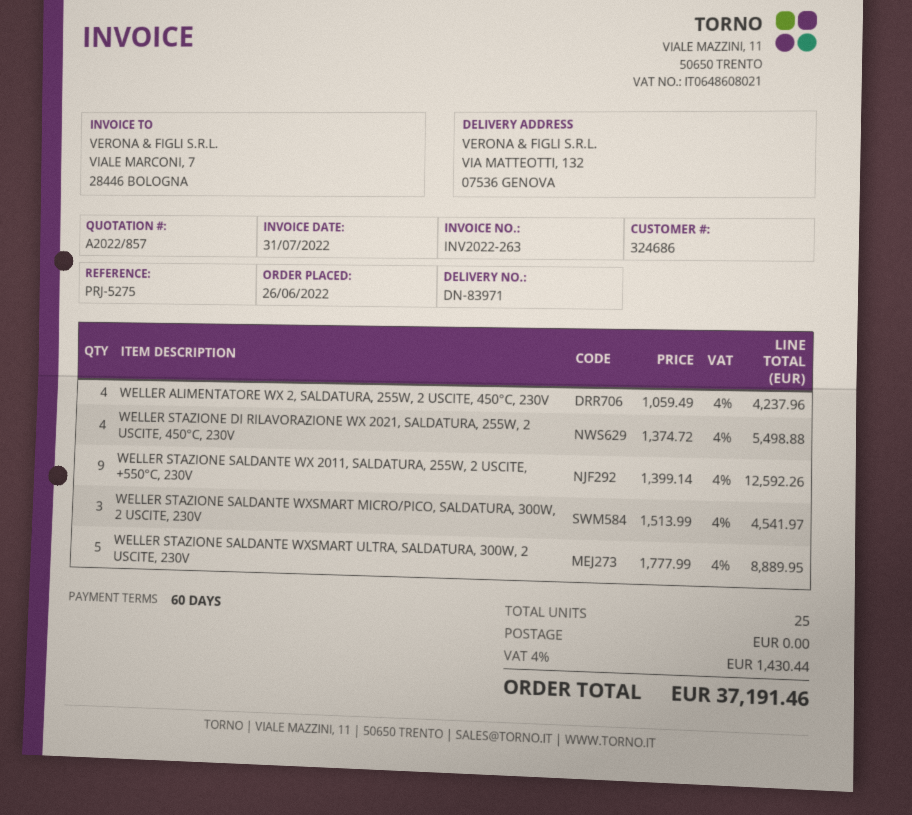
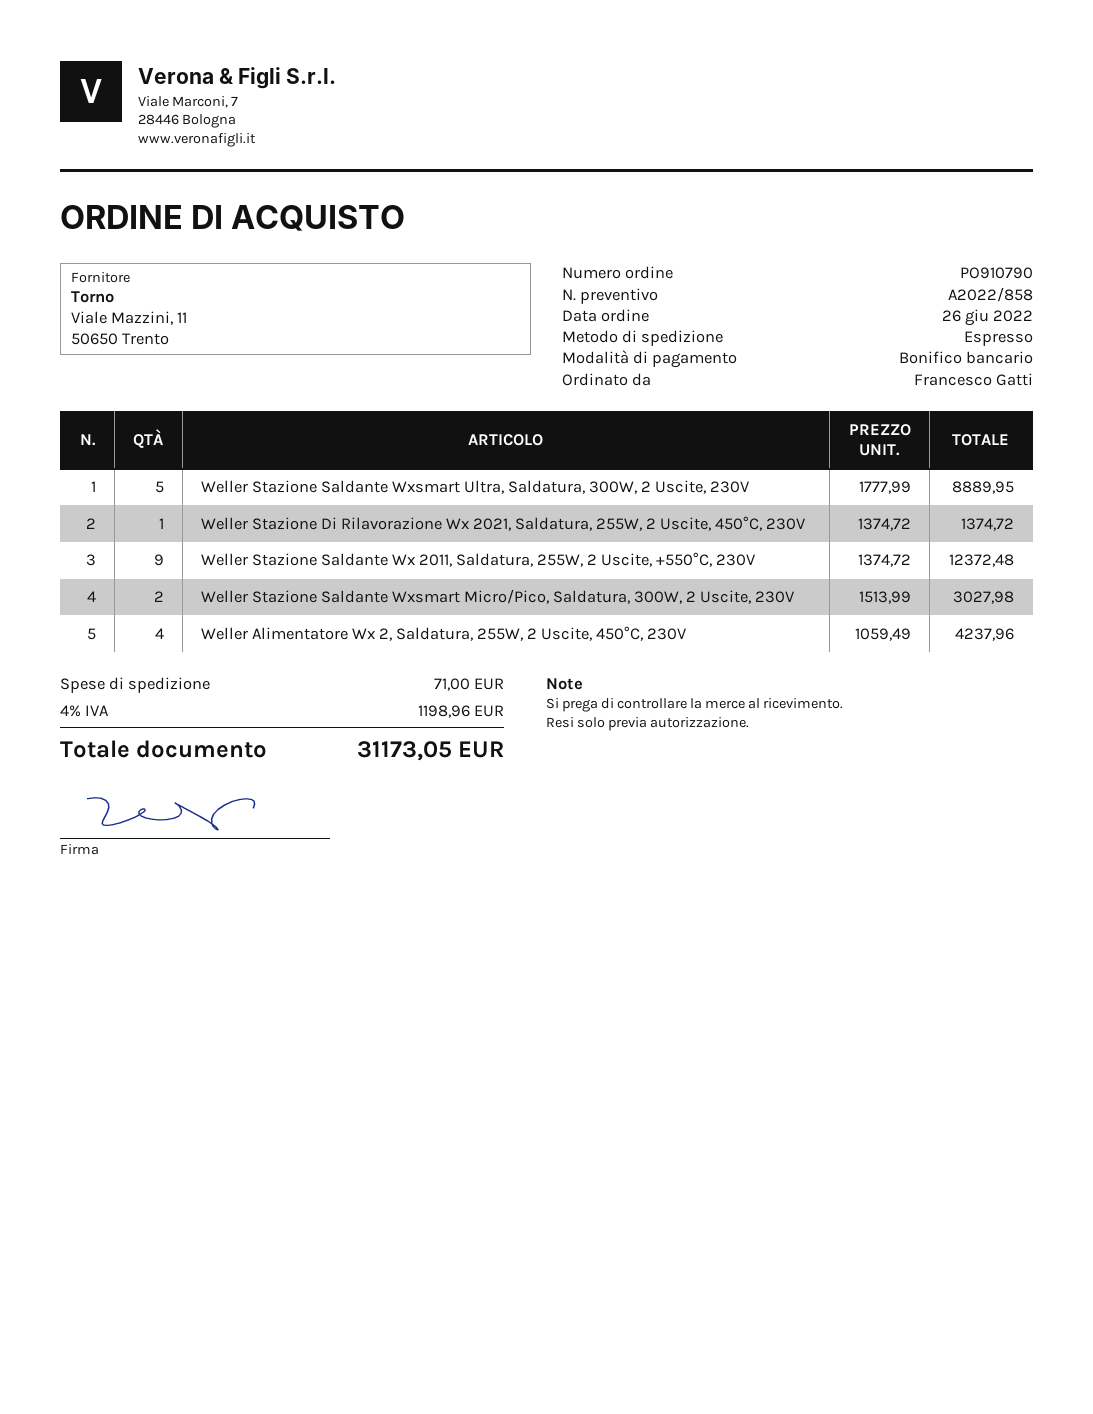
quote number: A2022/857 -> A2022/858
WELLER STAZIONE DI RILAVORAZIONE WX 2021, SALDATURA, 255W, 2 USCITE, 450°C, 230V: 4 x 1374.72 = 5498.88 -> 1 x 1374.72 = 1374.72
WELLER STAZIONE SALDANTE WX 2011, SALDATURA, 255W, 2 USCITE, +550°C, 230V: 9 x 1399.14 = 12592.26 -> 9 x 1374.72 = 12372.48
WELLER STAZIONE SALDANTE WXSMART MICRO/PICO, SALDATURA, 300W, 2 USCITE, 230V: 3 x 1513.99 = 4541.97 -> 2 x 1513.99 = 3027.98
shipping: 0.00 -> 71.00
tax: 4% = 1430.44 -> 4% = 1198.96
total: 37191.46 -> 31173.05

